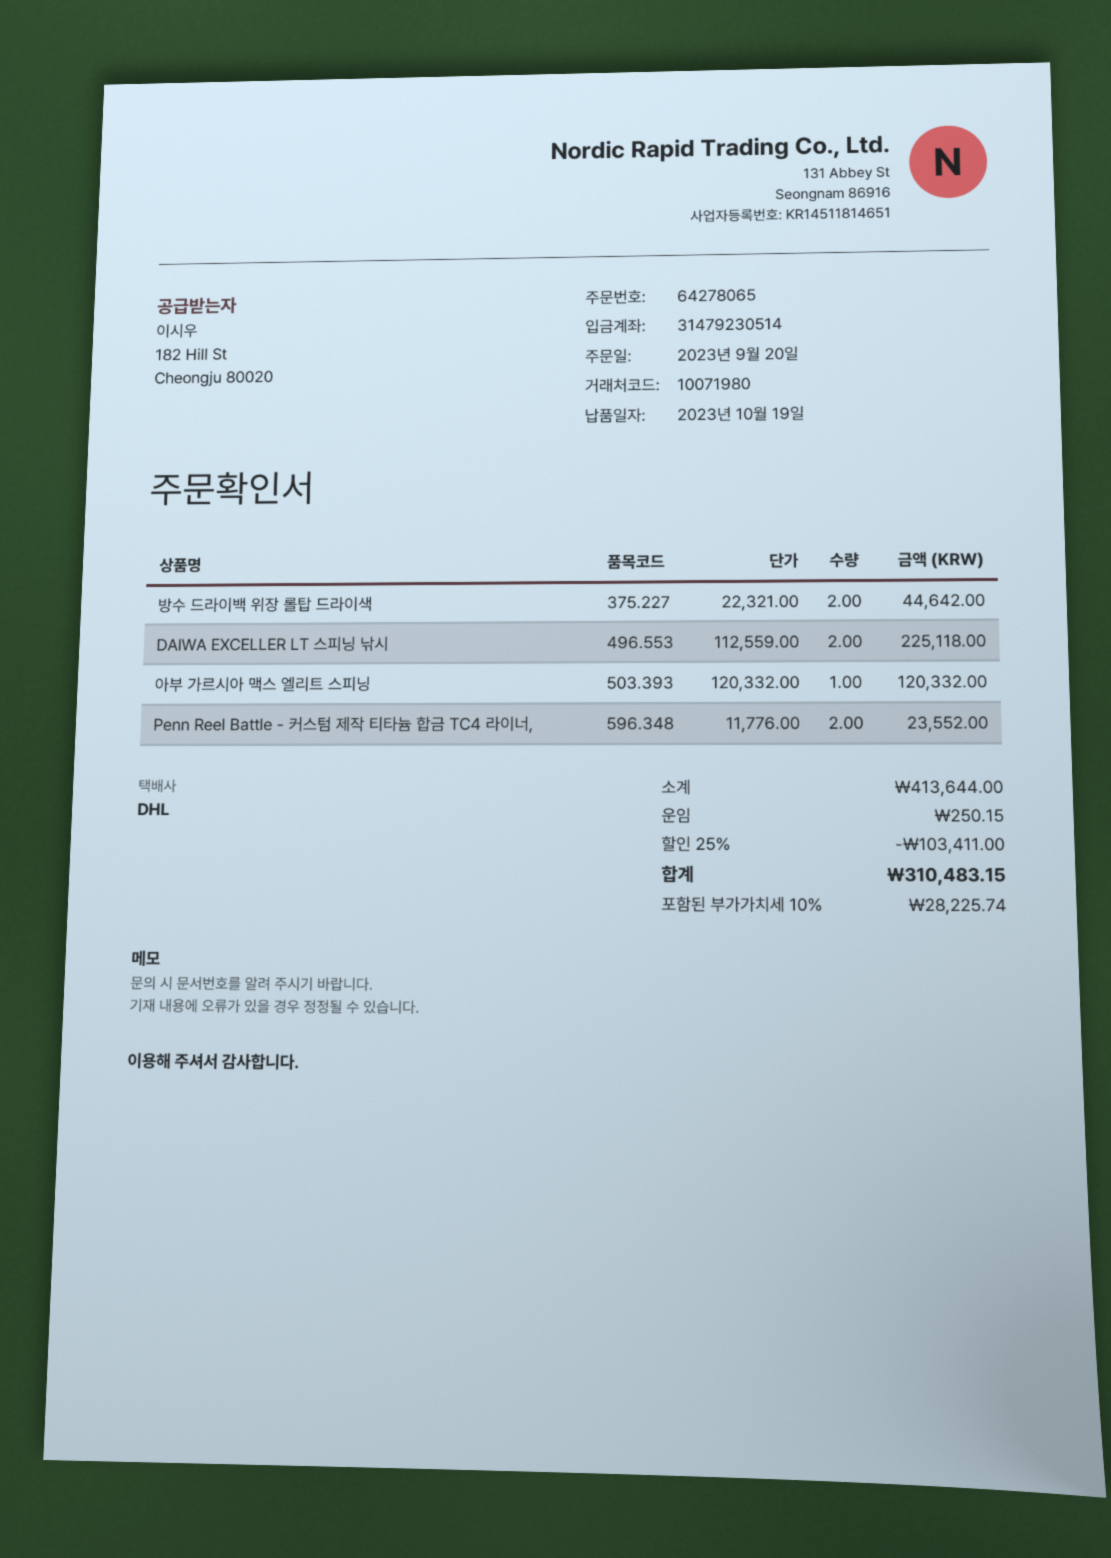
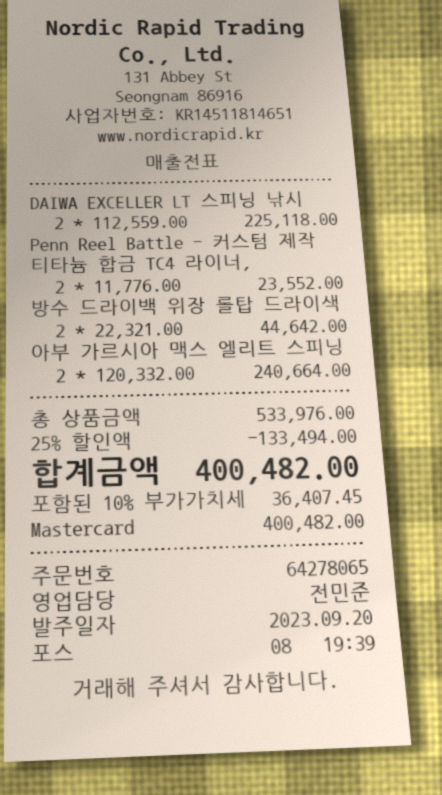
아부 가르시아 맥스 엘리트 스피닝: 1 x 120332.00 = 120332.00 -> 2 x 120332.00 = 240664.00
subtotal: 413644.00 -> 533976.00
discount: 25% = 103411.00 -> 25% = 133494.00
shipping: 250.15 -> none
tax: 10% = 28225.74 -> 10% = 36407.45
total: 310483.15 -> 400482.00

